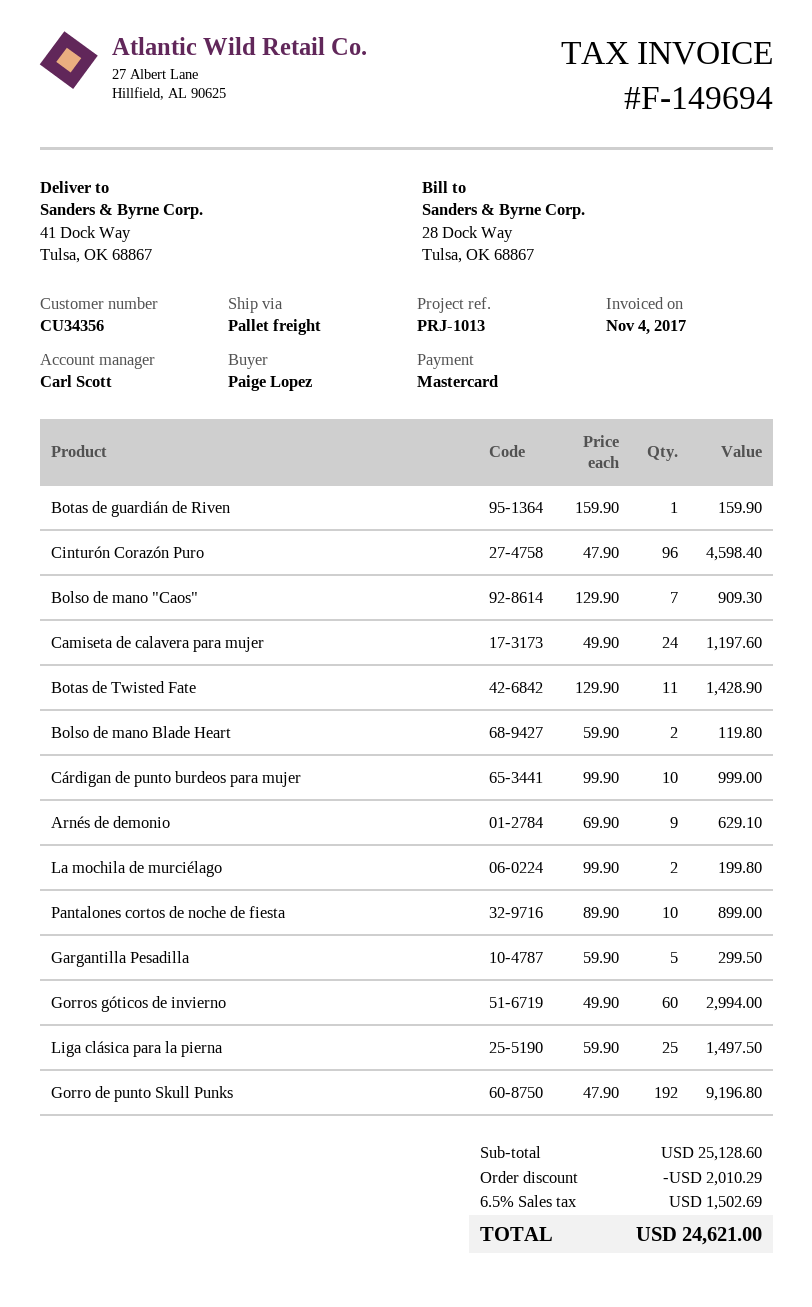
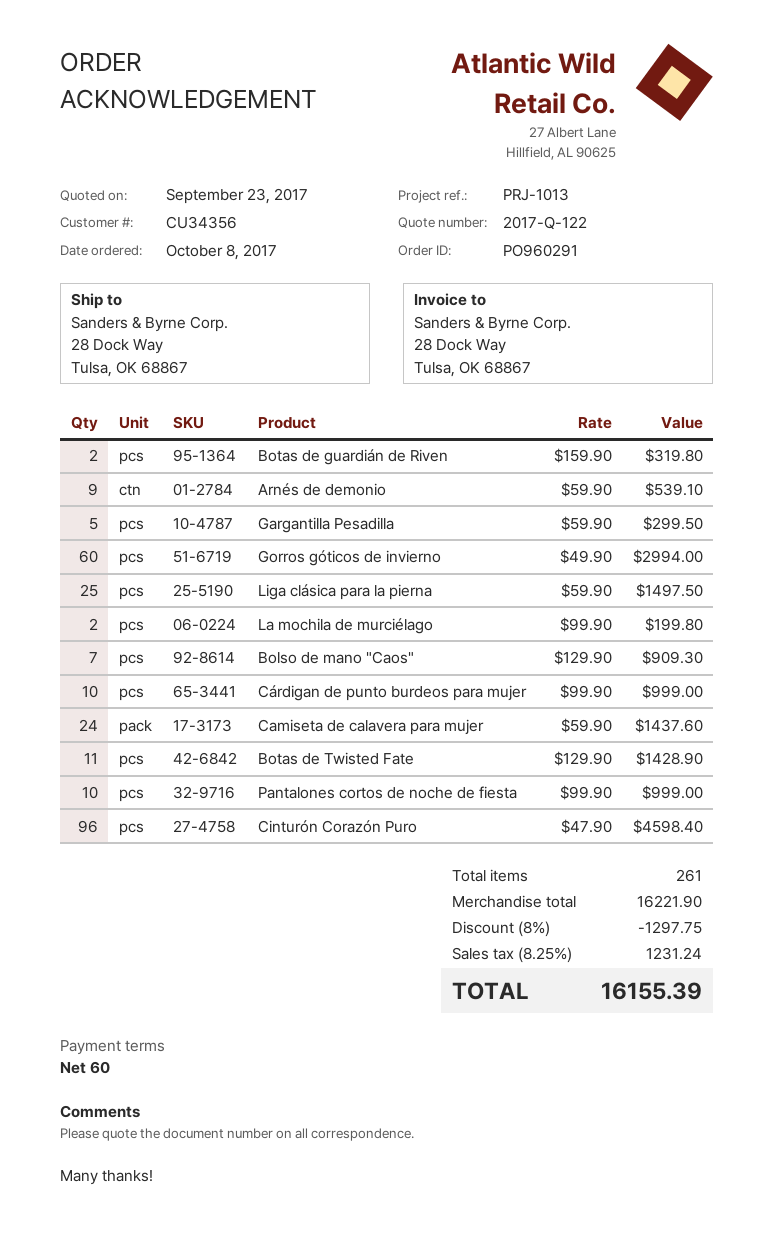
ship to: 41 Dock Way, Tulsa, OK 68867 -> 28 Dock Way, Tulsa, OK 68867
Botas de guardián de Riven: 1 x 159.90 = 159.90 -> 2 x 159.90 = 319.80
Camiseta de calavera para mujer: 24 x 49.90 = 1197.60 -> 24 x 59.90 = 1437.60
Bolso de mano Blade Heart: 2 x 59.90 = 119.80 -> none
Arnés de demonio: 9 x 69.90 = 629.10 -> 9 x 59.90 = 539.10
Pantalones cortos de noche de fiesta: 10 x 89.90 = 899.00 -> 10 x 99.90 = 999.00
Gorro de punto Skull Punks: 192 x 47.90 = 9196.80 -> none
subtotal: 25128.60 -> 16221.90
discount: 2010.29 -> 1297.75
tax: 6.5% = 1502.69 -> 8.25% = 1231.24
total: 24621.00 -> 16155.39

